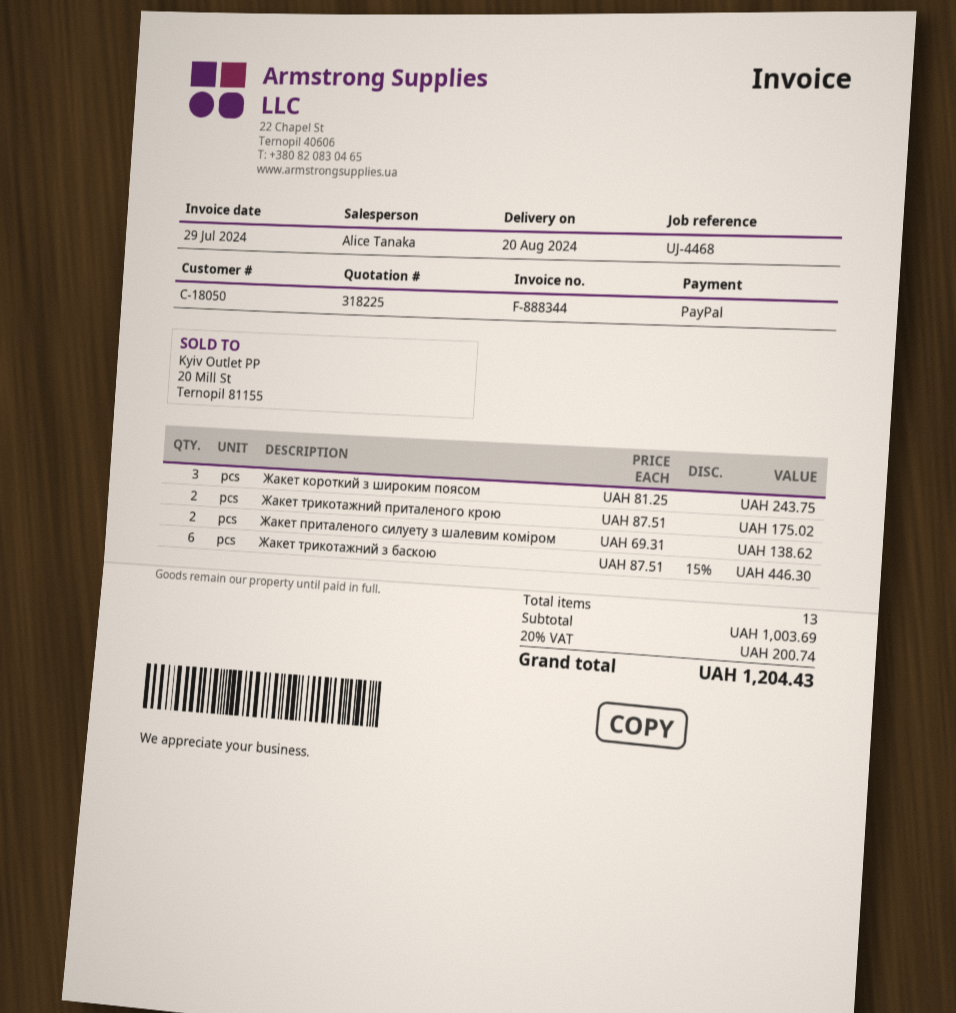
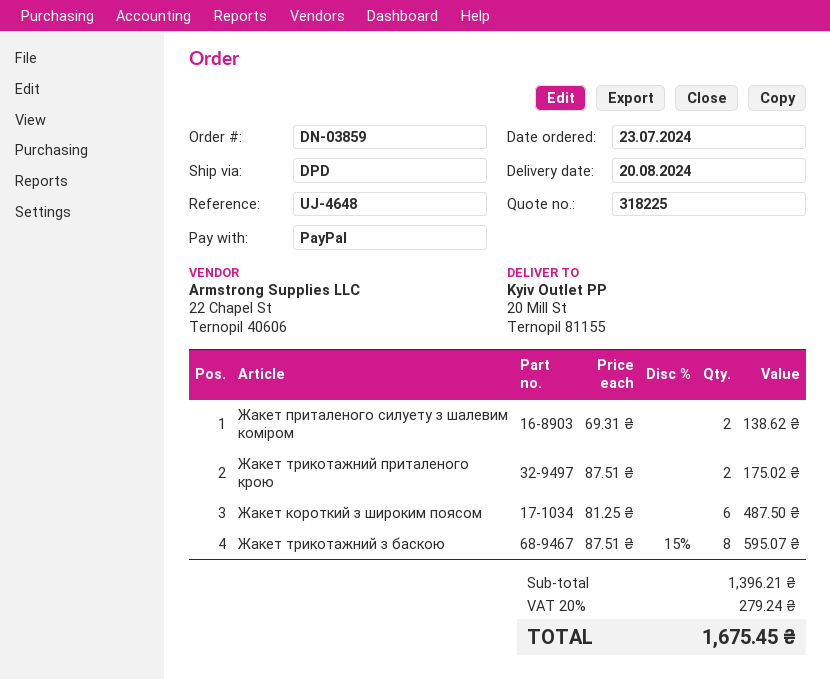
reference: UJ-4468 -> UJ-4648
Жакет короткий з широким поясом: 3 x 81.25 = 243.75 -> 6 x 81.25 = 487.50
Жакет трикотажний з баскою: 6 x 87.51 - 15% = 446.30 -> 8 x 87.51 - 15% = 595.07
subtotal: 1003.69 -> 1396.21
tax: 20% = 200.74 -> 20% = 279.24
total: 1204.43 -> 1675.45

